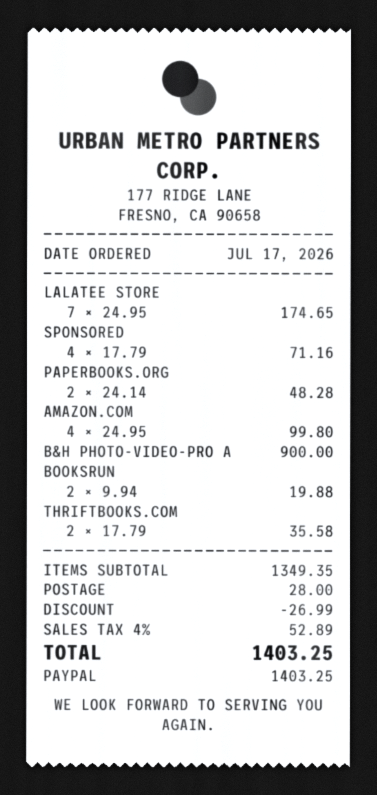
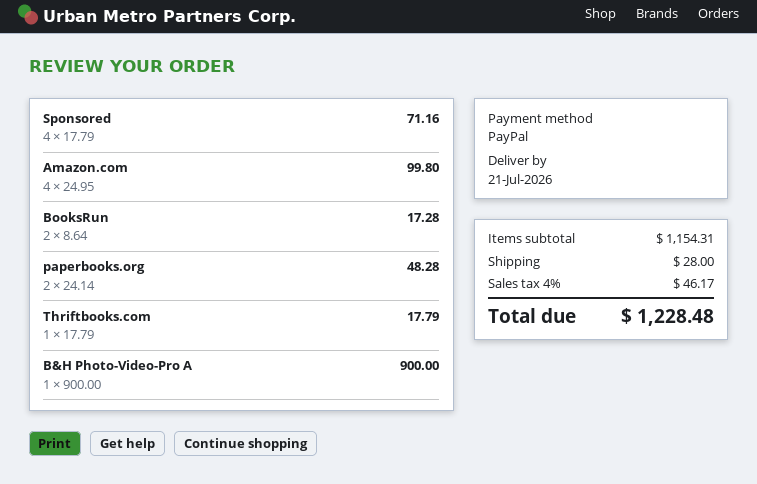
LALATEE STORE: 7 x 24.95 = 174.65 -> none
BOOKSRUN: 2 x 9.94 = 19.88 -> 2 x 8.64 = 17.28
THRIFTBOOKS.COM: 2 x 17.79 = 35.58 -> 1 x 17.79 = 17.79
subtotal: 1349.35 -> 1154.31
discount: 26.99 -> none
tax: 4% = 52.89 -> 4% = 46.17
total: 1403.25 -> 1228.48

